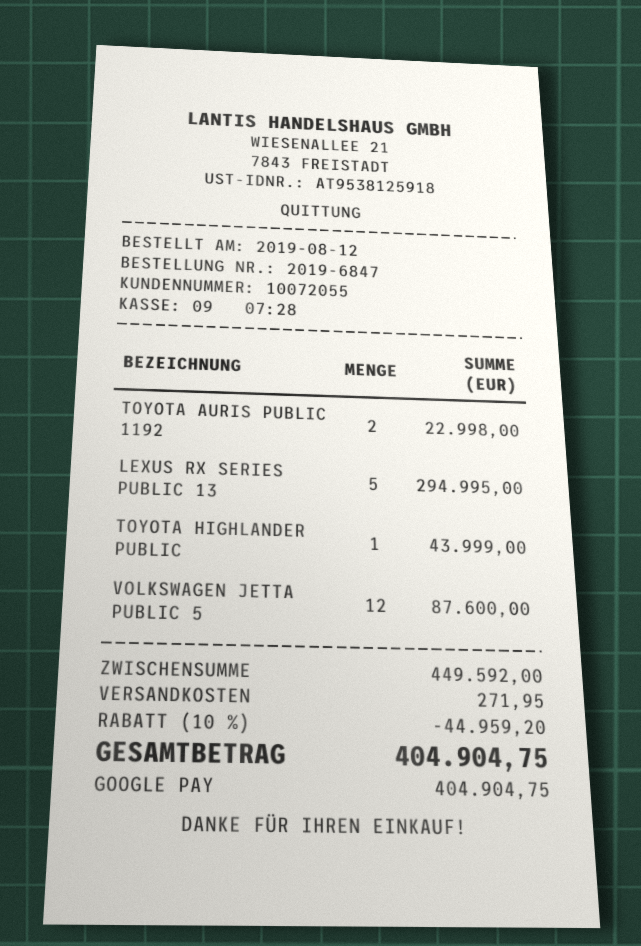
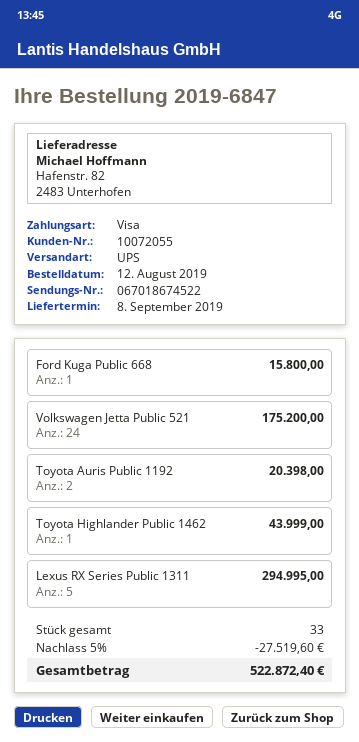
payment method: Google Pay -> Visa
TOYOTA AURIS PUBLIC 1192: 2 for 22998.00 -> 2 for 20398.00
VOLKSWAGEN JETTA PUBLIC 5: 12 for 87600.00 -> 24 for 175200.00
Ford Kuga Public 668: none -> 1 for 15800.00
discount: 10% = 44959.20 -> 5% = 27519.60
shipping: 271.95 -> none
total: 404904.75 -> 522872.40

